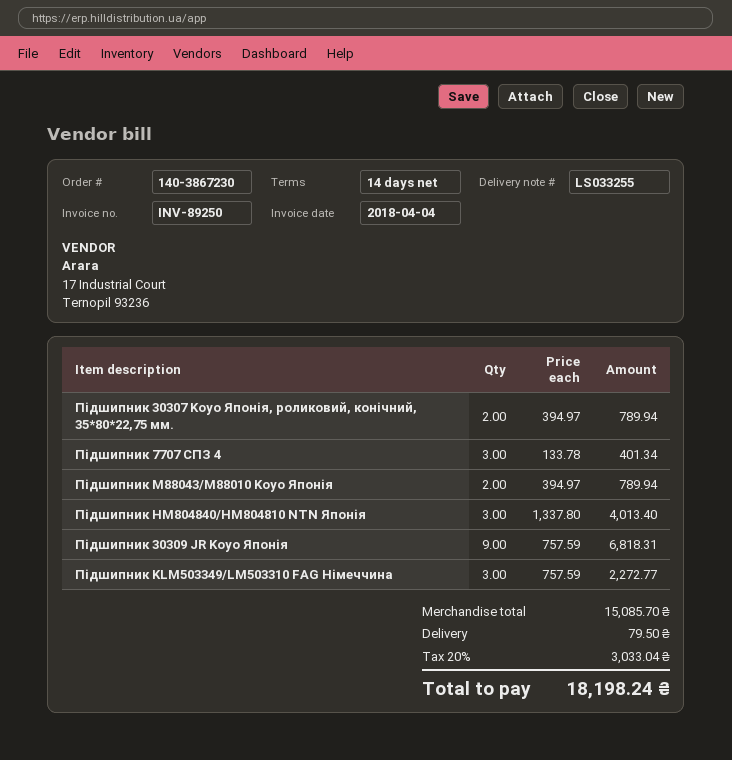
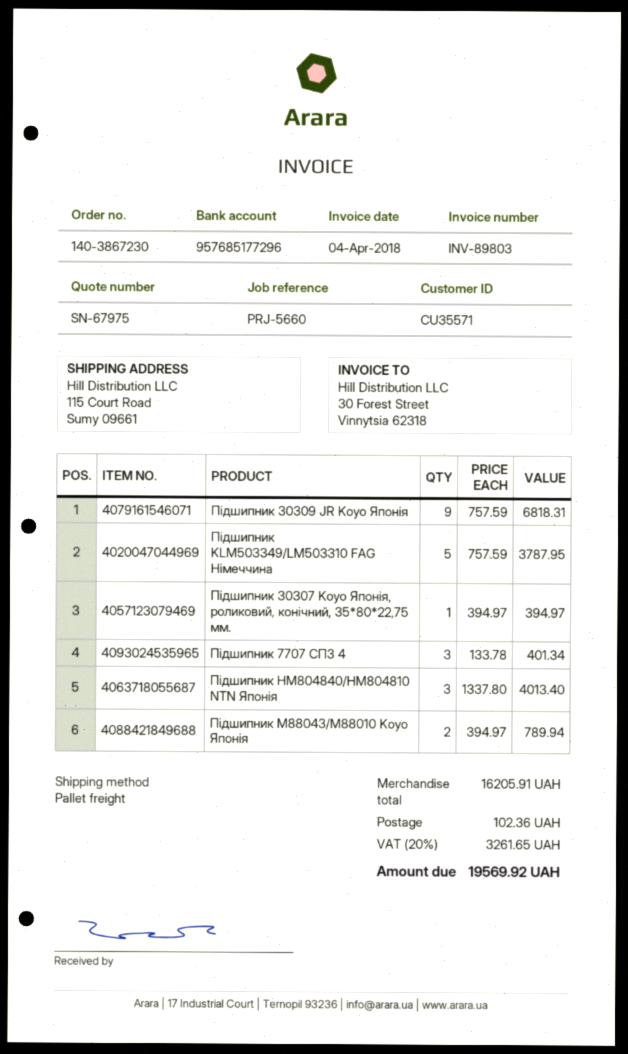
invoice number: INV-89250 -> INV-89803
Підшипник 30307 Koyo Японія, роликовий, конічний, 35*80*22,75 мм.: 2 x 394.97 = 789.94 -> 1 x 394.97 = 394.97
Підшипник KLM503349/LM503310 FAG Німеччина: 3 x 757.59 = 2272.77 -> 5 x 757.59 = 3787.95
subtotal: 15085.70 -> 16205.91
shipping: 79.50 -> 102.36
tax: 20% = 3033.04 -> 20% = 3261.65
total: 18198.24 -> 19569.92

